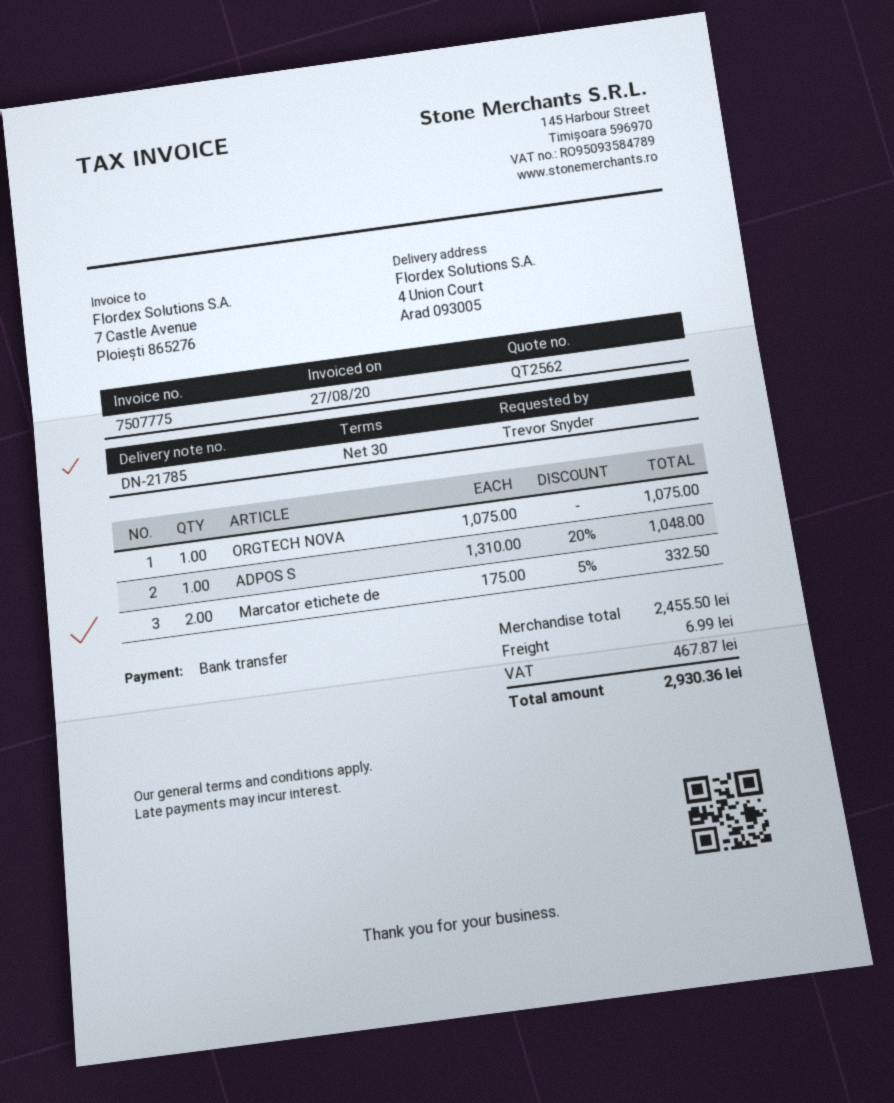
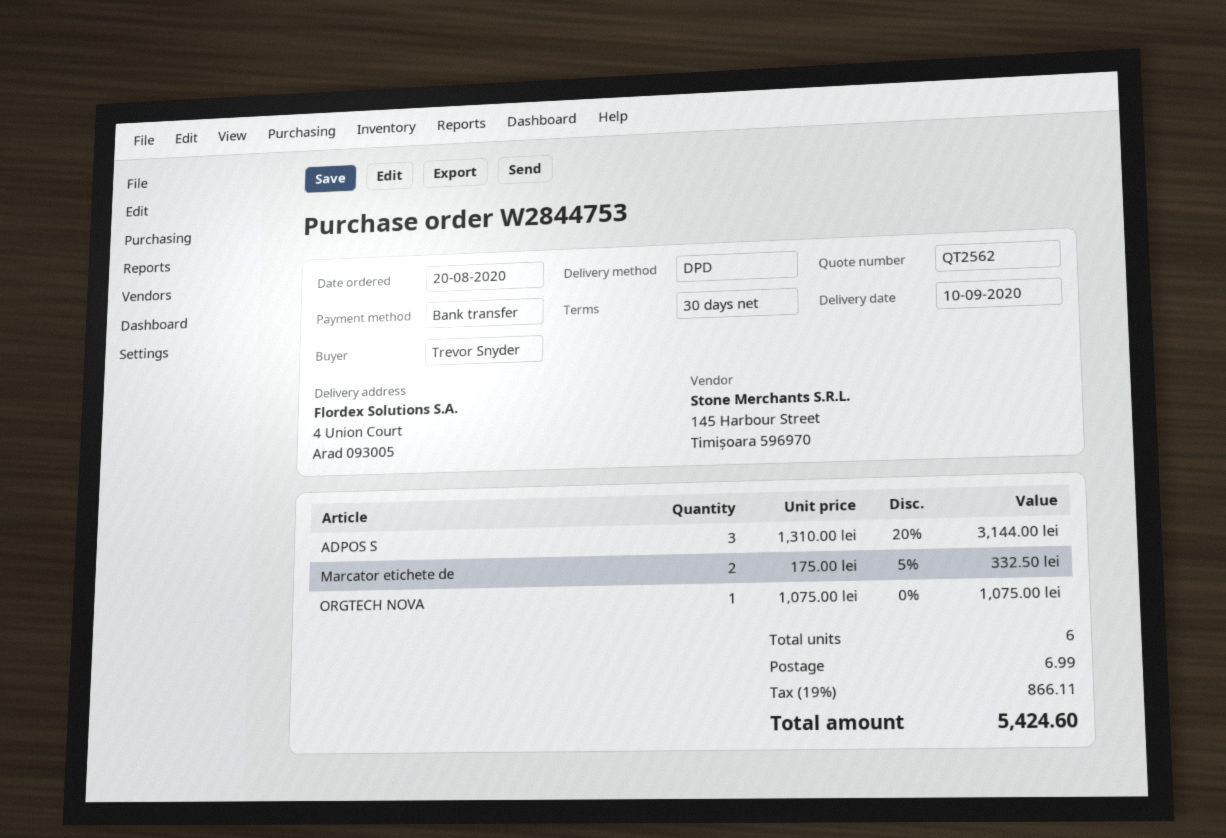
ADPOS S: 1 x 1310.00 - 20% = 1048.00 -> 3 x 1310.00 - 20% = 3144.00
tax: 467.87 -> 866.11
total: 2930.36 -> 5424.60

